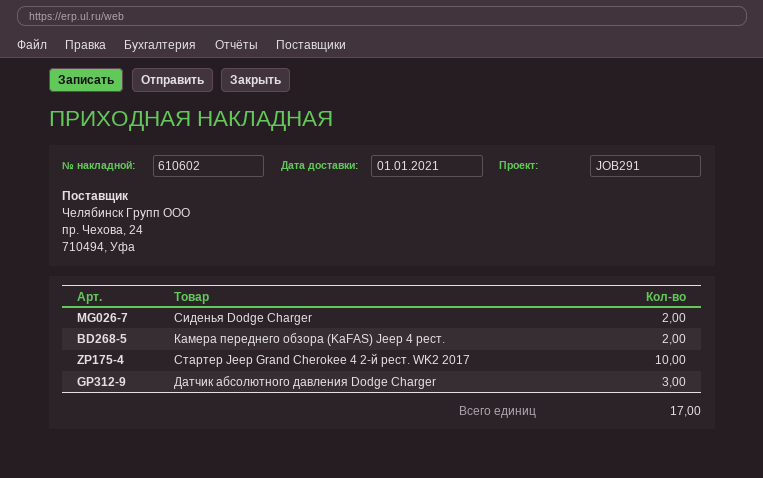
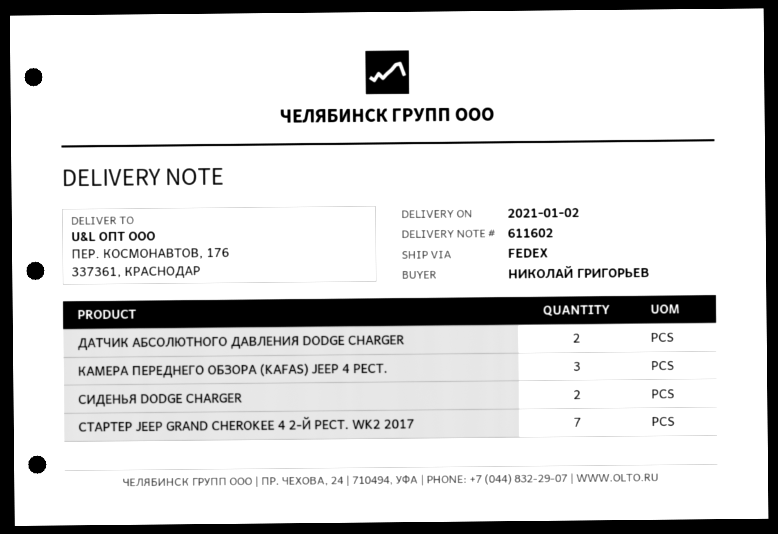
delivery note number: 610602 -> 611602
delivery date: 2021-01-01 -> 2021-01-02
Камера переднего обзора (KaFAS) Jeep 4 рест.: 2 -> 3
Стартер Jeep Grand Cherokee 4 2-й рест. WK2 2017: 10 -> 7
Датчик абсолютного давления Dodge Charger: 3 -> 2

